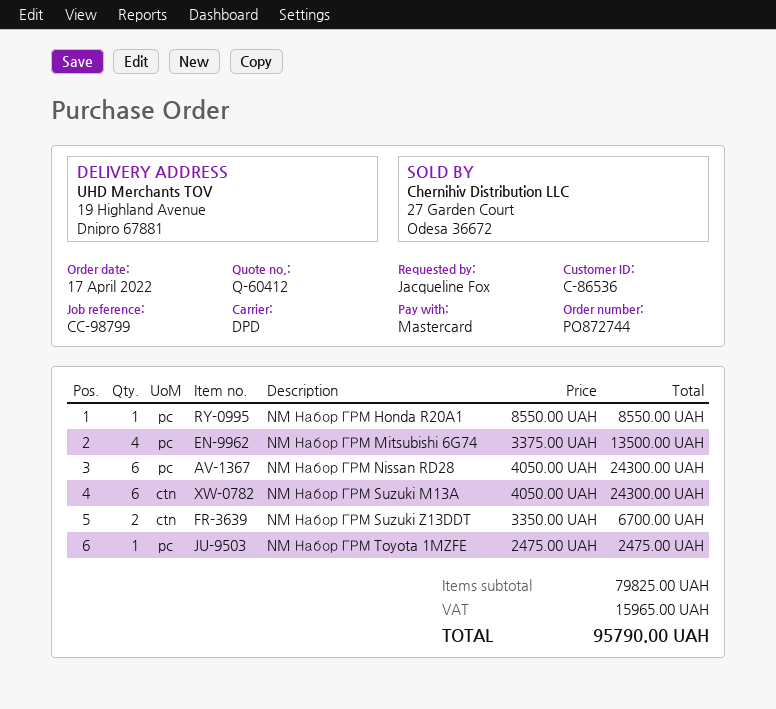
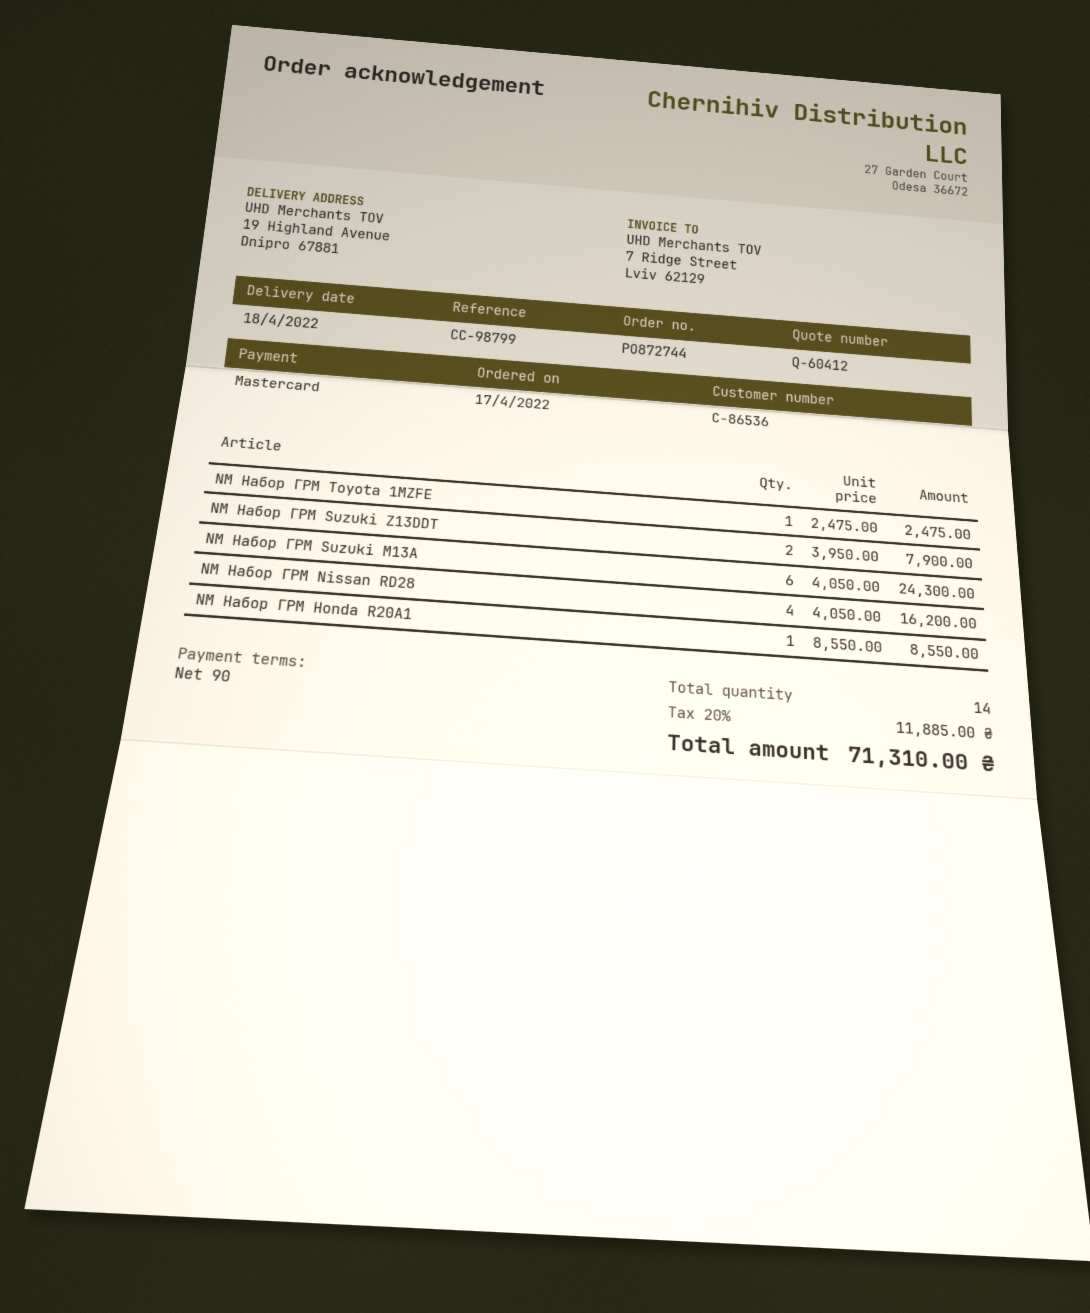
NM Набор ГРМ Mitsubishi 6G74: 4 x 3375.00 = 13500.00 -> none
NM Набор ГРМ Nissan RD28: 6 x 4050.00 = 24300.00 -> 4 x 4050.00 = 16200.00
NM Набор ГРМ Suzuki Z13DDT: 2 x 3350.00 = 6700.00 -> 2 x 3950.00 = 7900.00
tax: 15965.00 -> 11885.00
total: 95790.00 -> 71310.00

